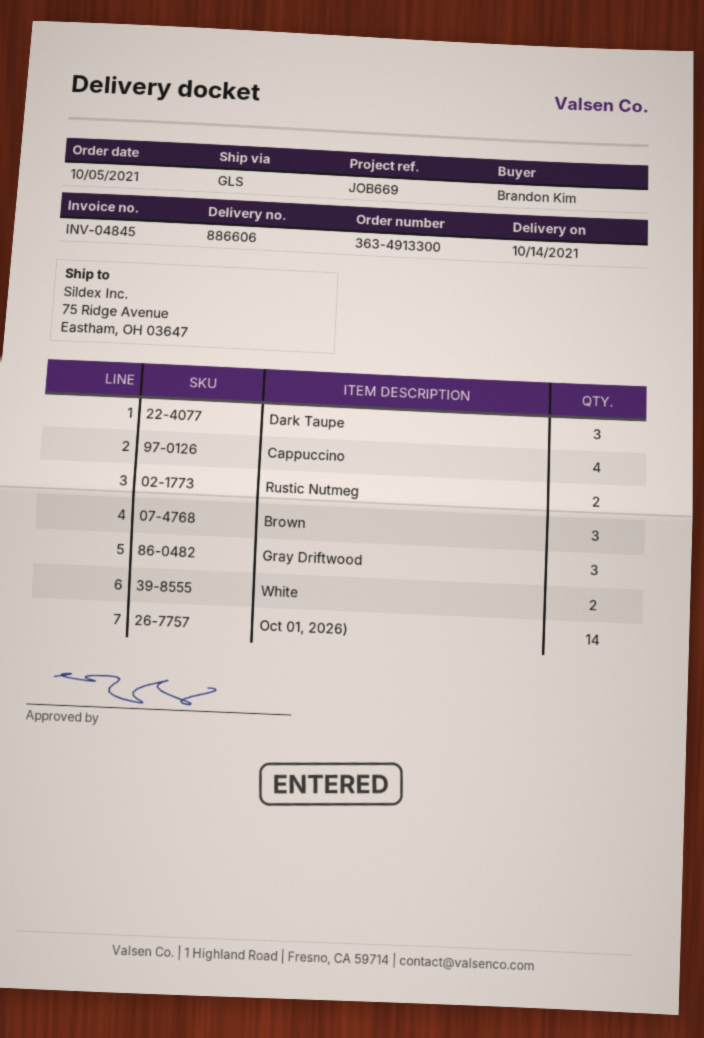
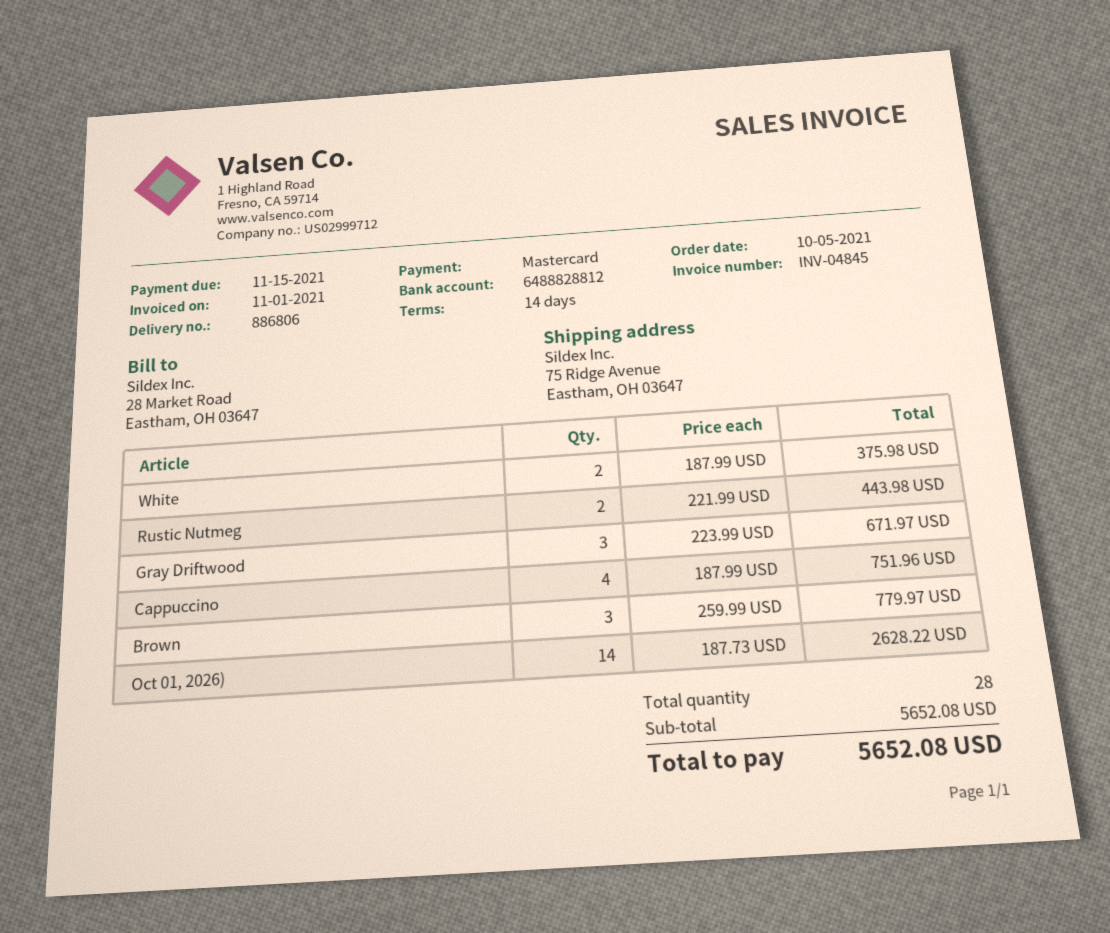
delivery note number: 886606 -> 886806
Dark Taupe: 3 -> none

